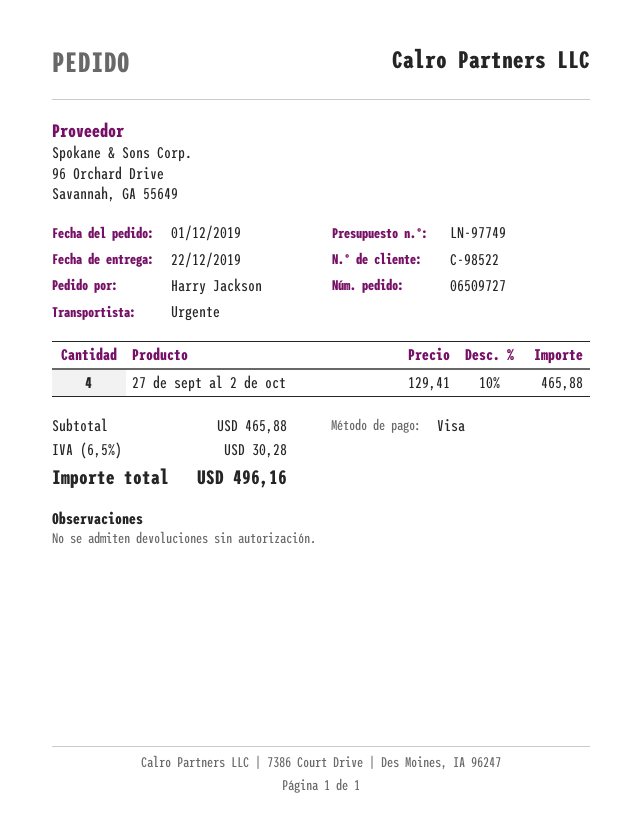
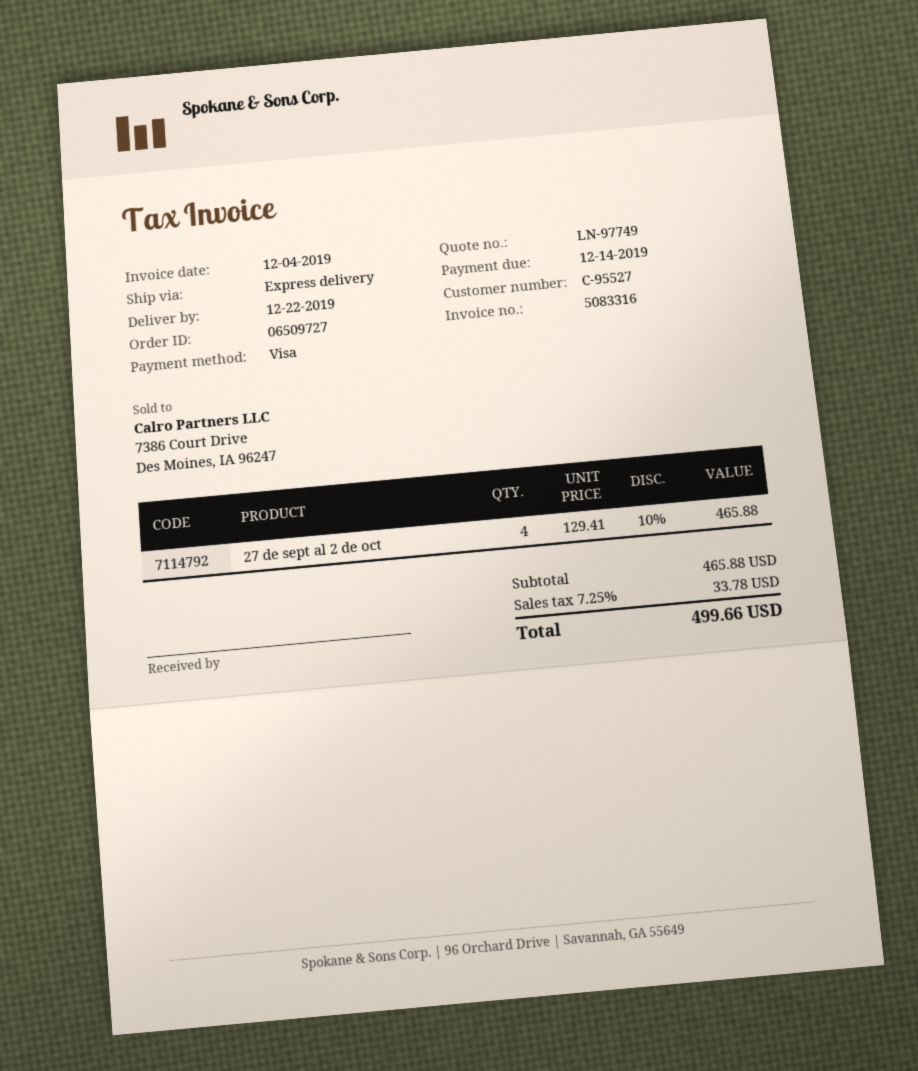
customer number: C-98522 -> C-95527
tax: 6.5% = 30.28 -> 7.25% = 33.78
total: 496.16 -> 499.66

